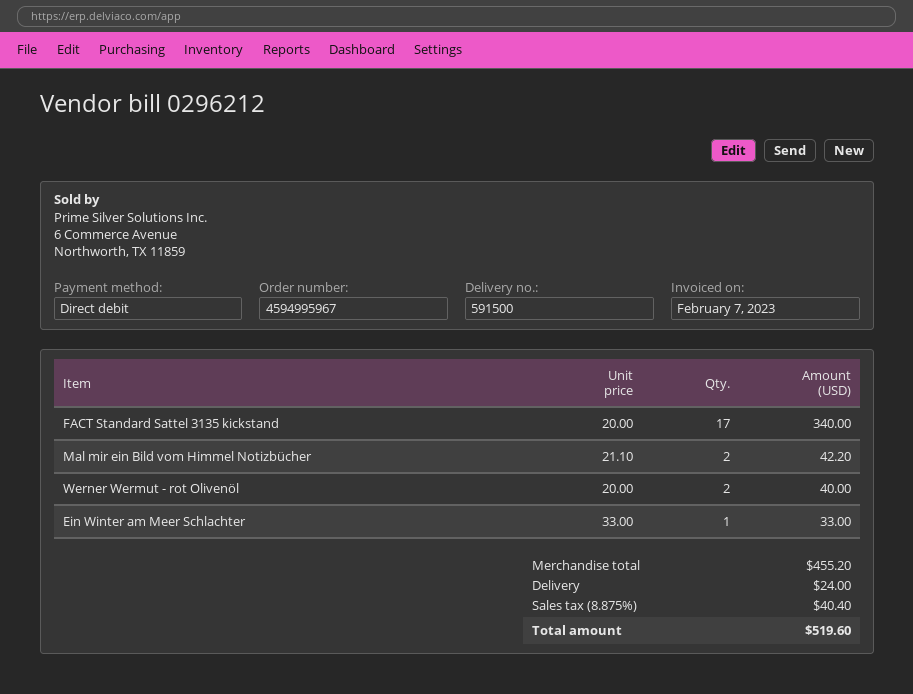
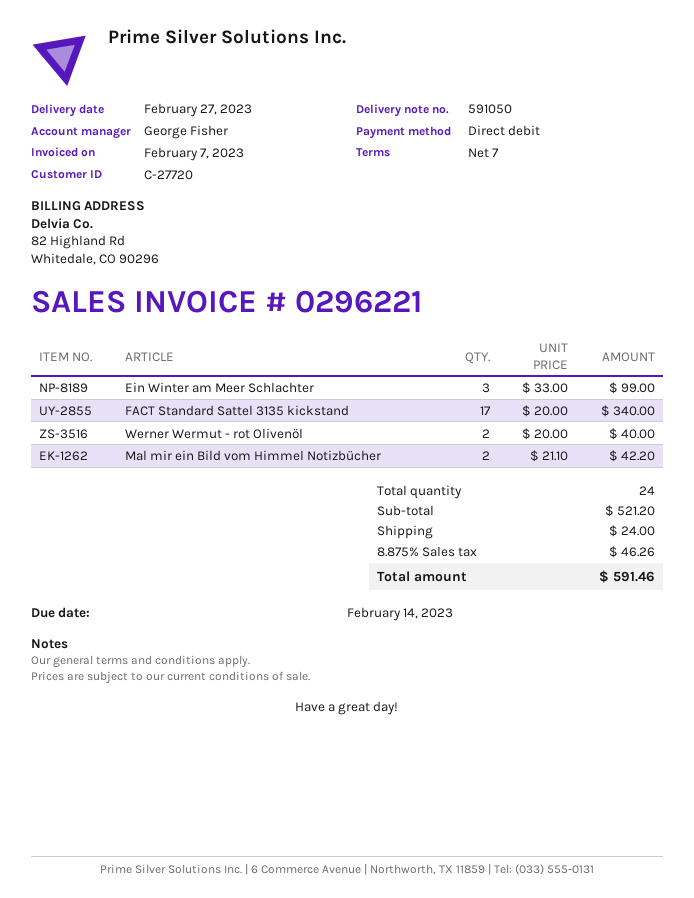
delivery note number: 591500 -> 591050
invoice number: 0296212 -> 0296221
Ein Winter am Meer Schlachter: 1 x 33.00 = 33.00 -> 3 x 33.00 = 99.00
subtotal: 455.20 -> 521.20
tax: 8.875% = 40.40 -> 8.875% = 46.26
total: 519.60 -> 591.46

